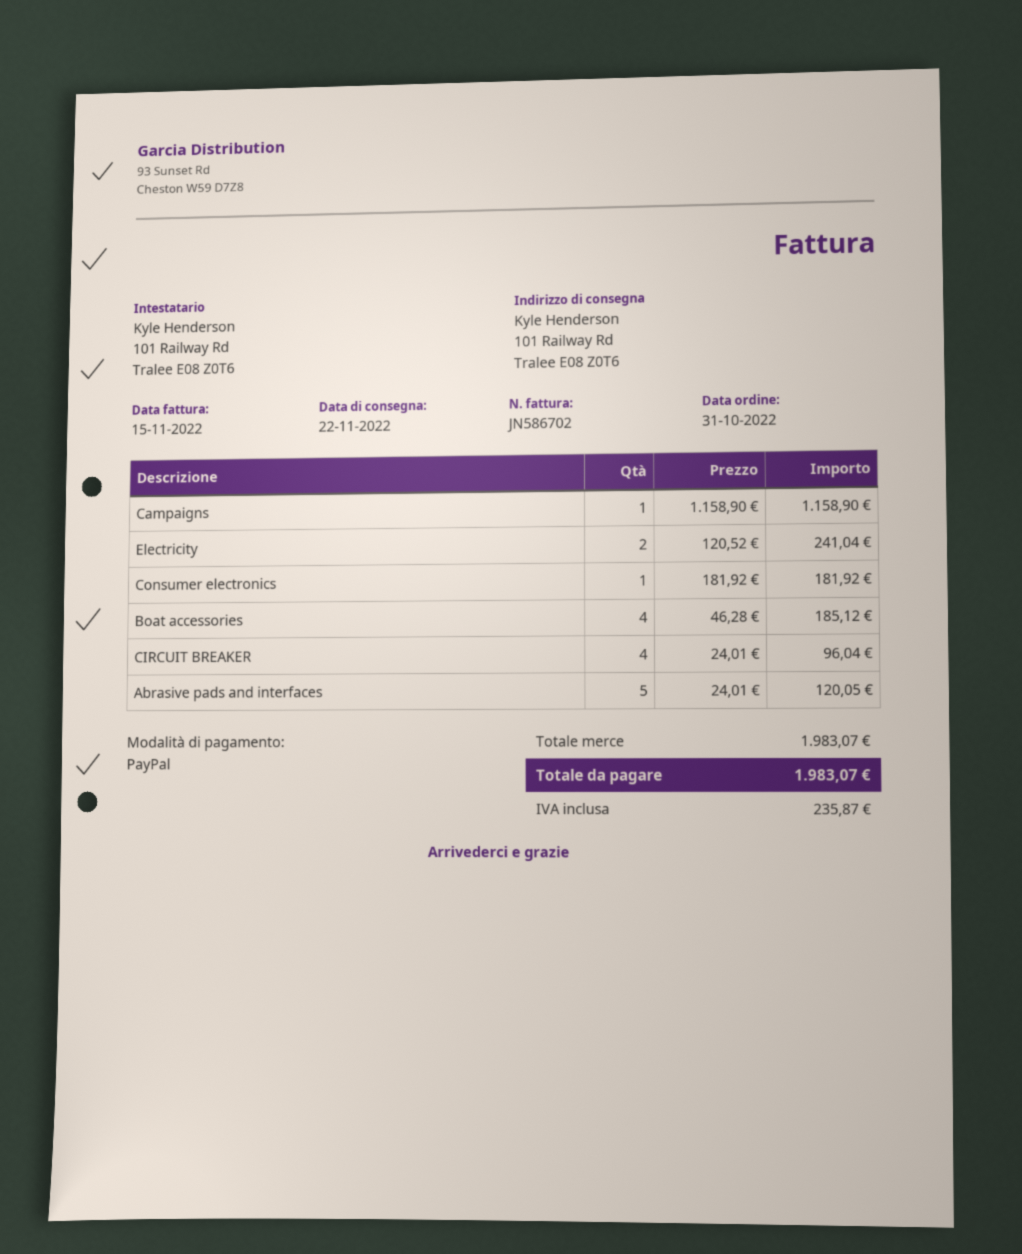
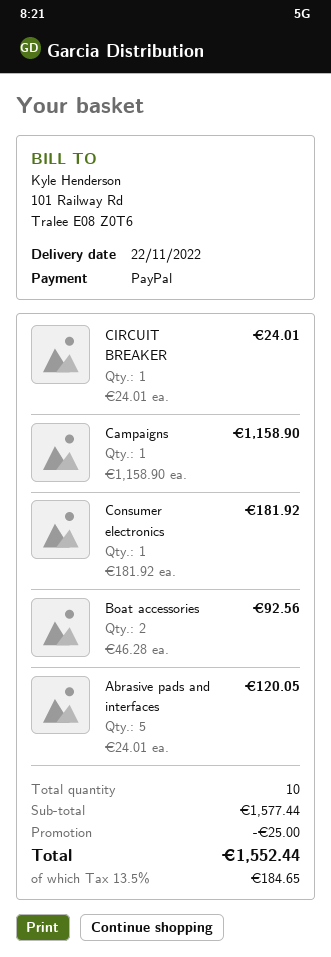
Electricity: 2 x 120.52 = 241.04 -> none
Boat accessories: 4 x 46.28 = 185.12 -> 2 x 46.28 = 92.56
CIRCUIT BREAKER: 4 x 24.01 = 96.04 -> 1 x 24.01 = 24.01
subtotal: 1983.07 -> 1577.44
discount: none -> 25.00
tax: 235.87 -> 184.65
total: 1983.07 -> 1552.44

